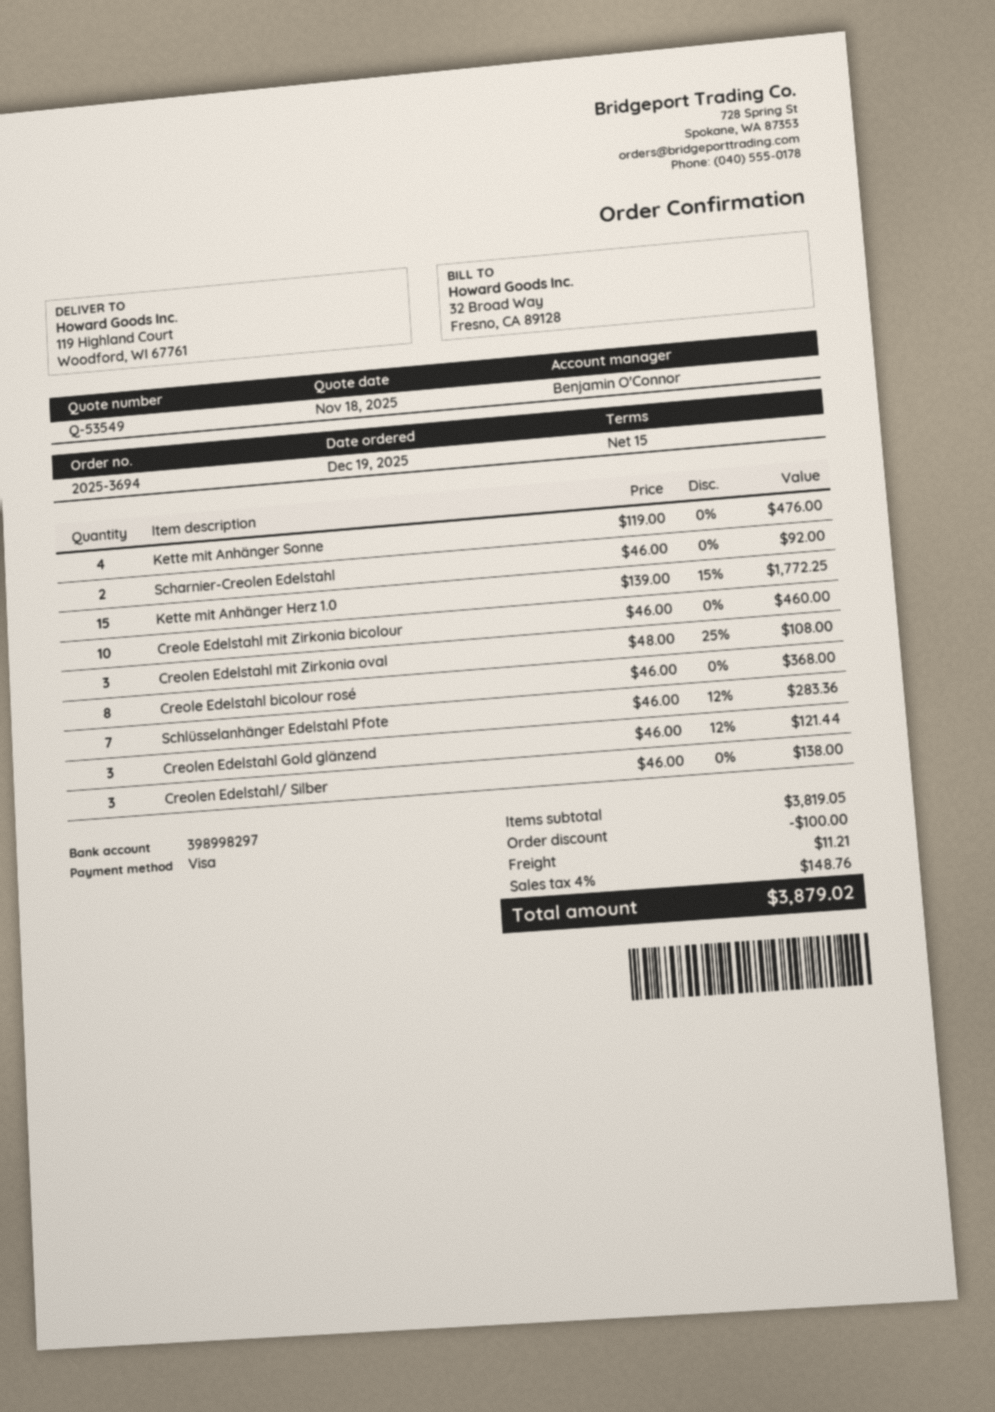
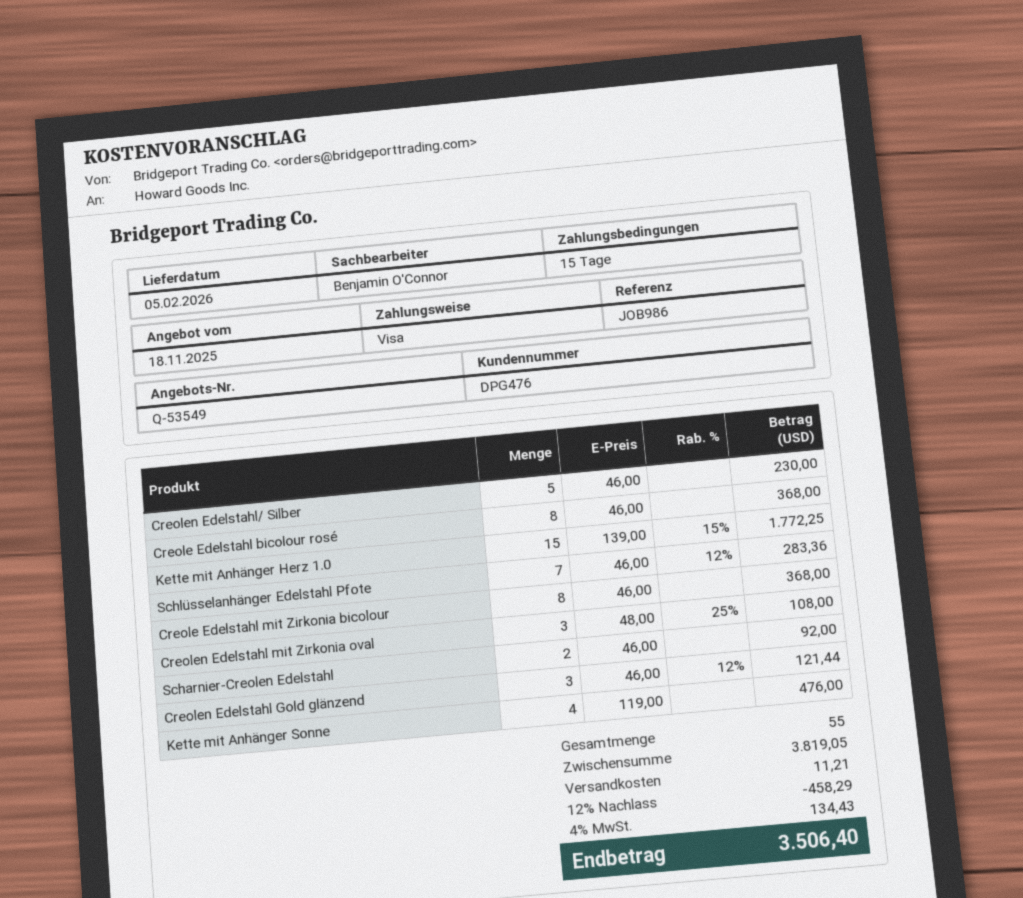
Creole Edelstahl mit Zirkonia bicolour: 10 x 46.00 = 460.00 -> 8 x 46.00 = 368.00
Creolen Edelstahl/ Silber: 3 x 46.00 = 138.00 -> 5 x 46.00 = 230.00
discount: 100.00 -> 458.29
tax: 4% = 148.76 -> 4% = 134.43
total: 3879.02 -> 3506.40

